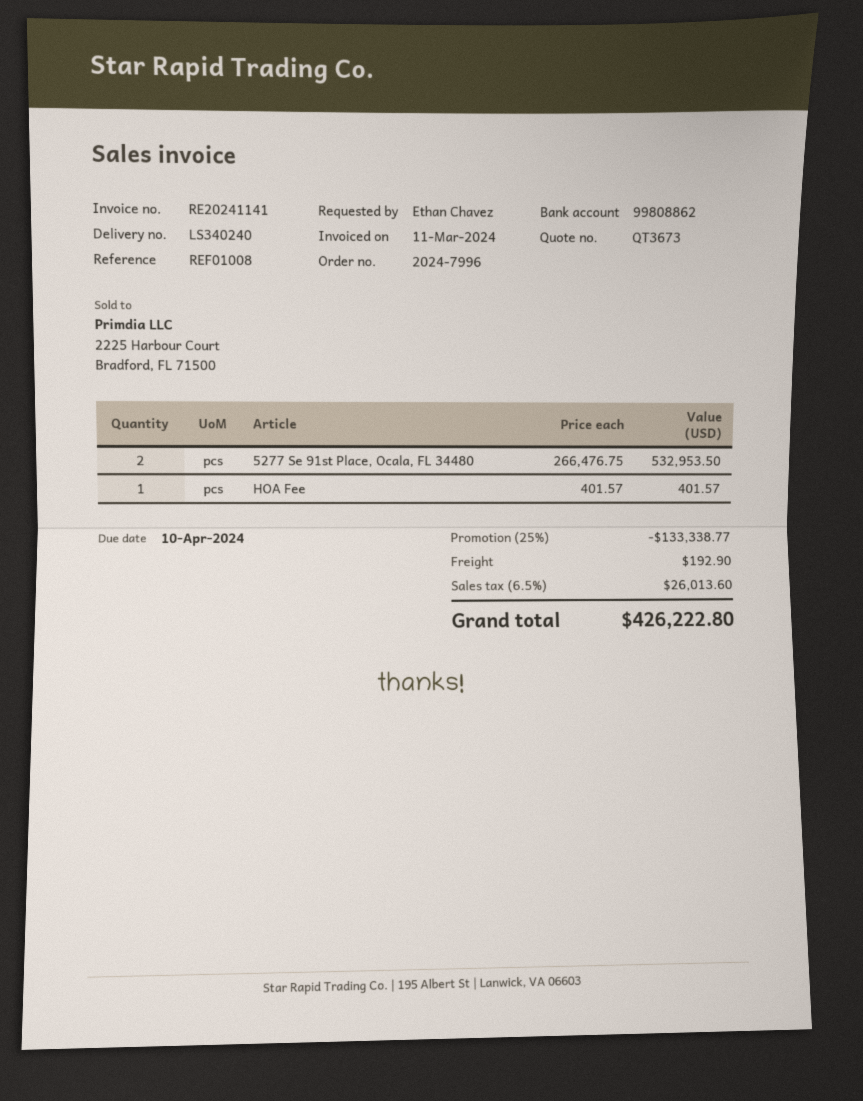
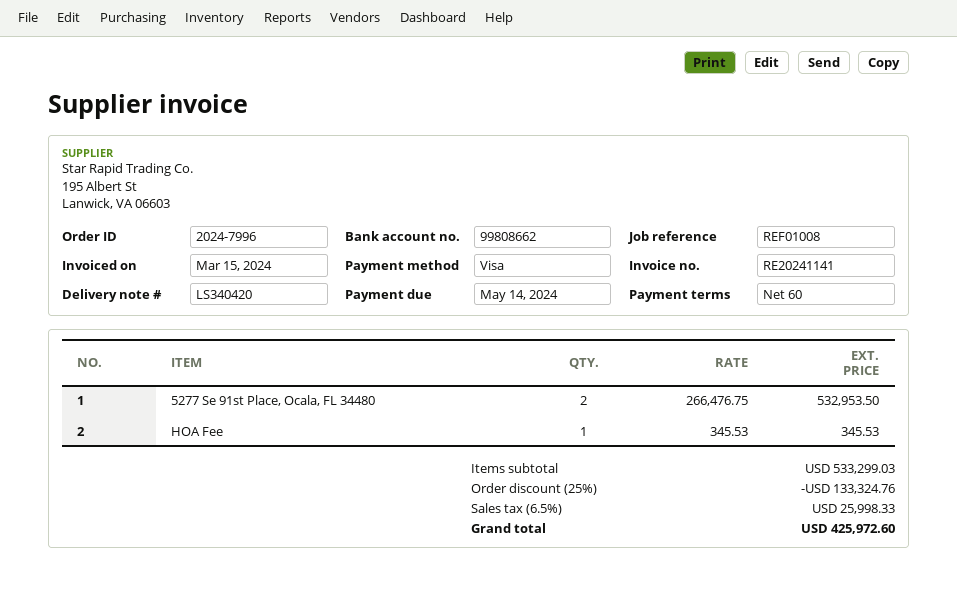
delivery note number: LS340240 -> LS340420
invoice date: 2024-03-11 -> 2024-03-15
due date: 2024-04-10 -> 2024-05-14
bank account: 99808862 -> 99808662
HOA Fee: 1 x 401.57 = 401.57 -> 1 x 345.53 = 345.53
discount: 25% = 133338.77 -> 25% = 133324.76
shipping: 192.90 -> none
tax: 6.5% = 26013.60 -> 6.5% = 25998.33
total: 426222.80 -> 425972.60

